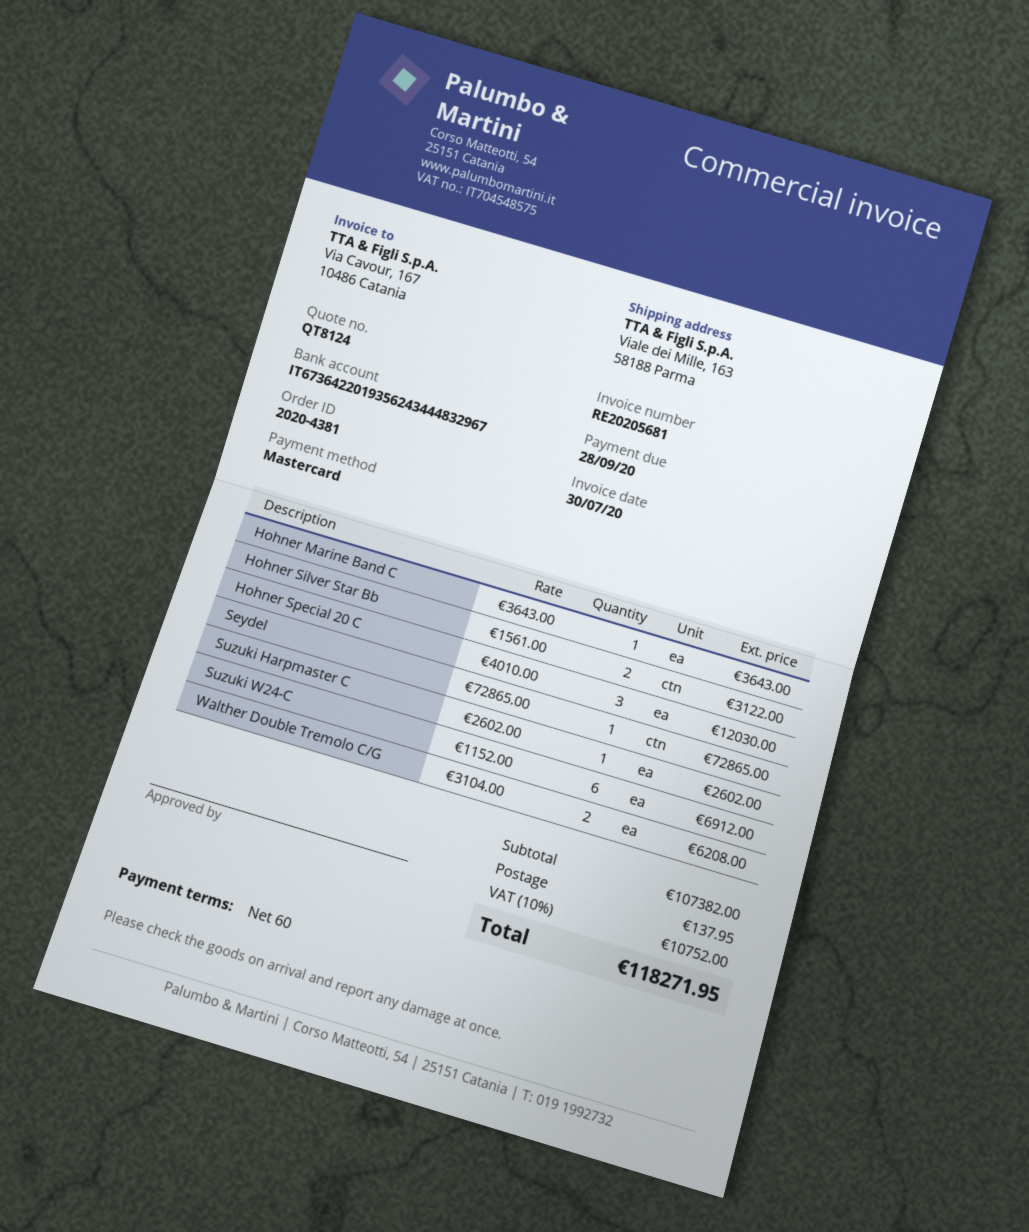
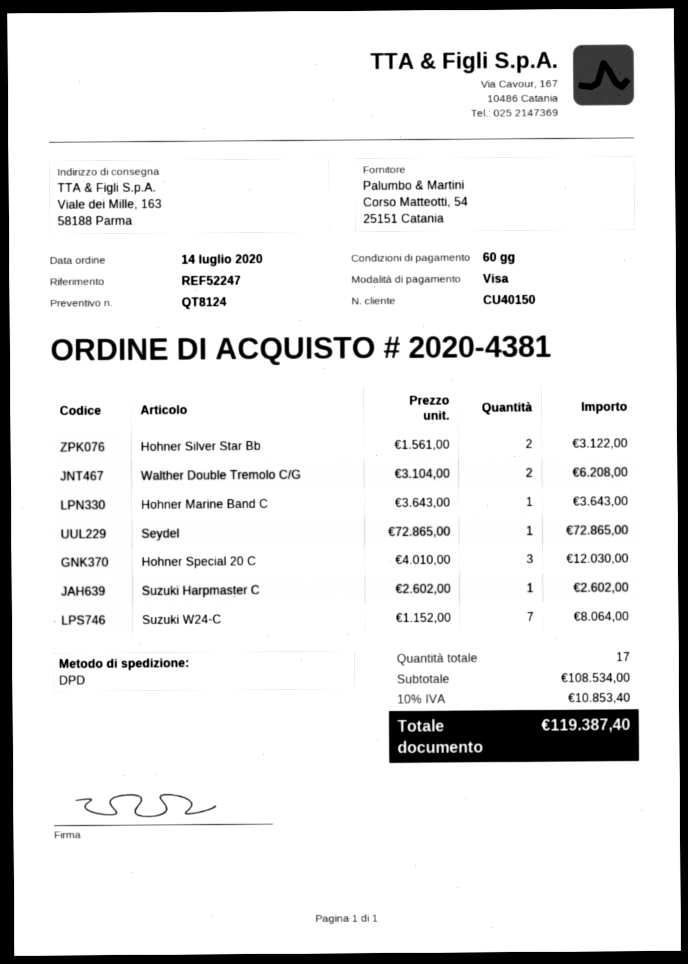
payment method: Mastercard -> Visa
Suzuki W24-C: 6 x 1152.00 = 6912.00 -> 7 x 1152.00 = 8064.00
subtotal: 107382.00 -> 108534.00
shipping: 137.95 -> none
tax: 10% = 10752.00 -> 10% = 10853.40
total: 118271.95 -> 119387.40

